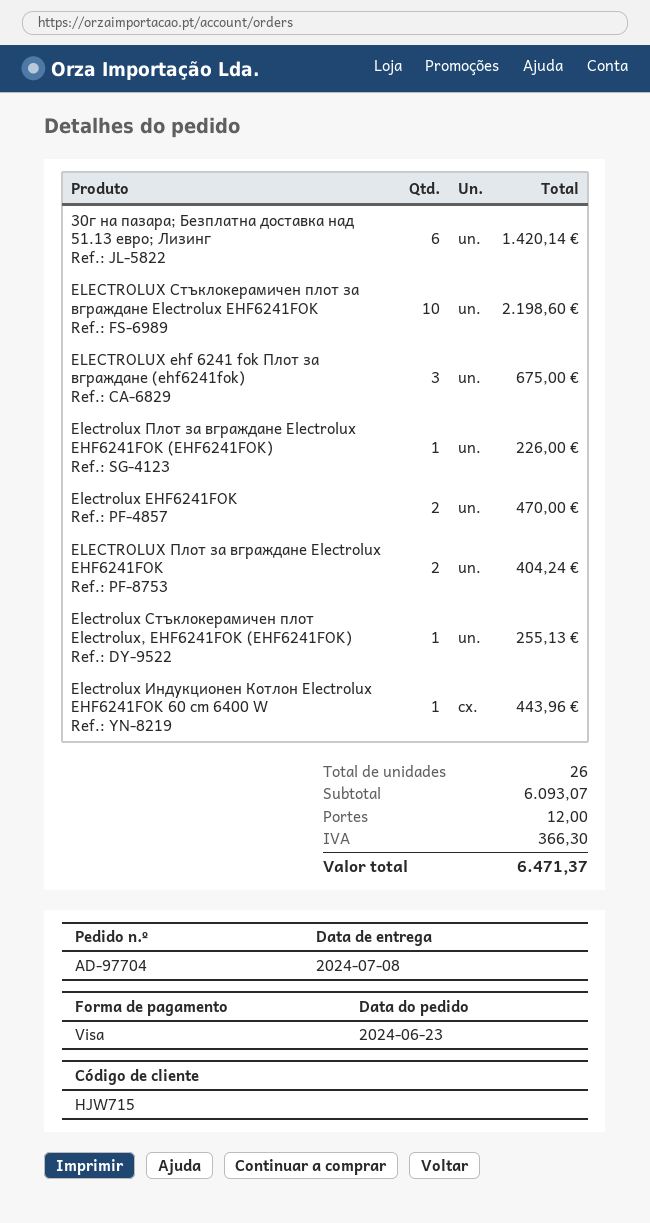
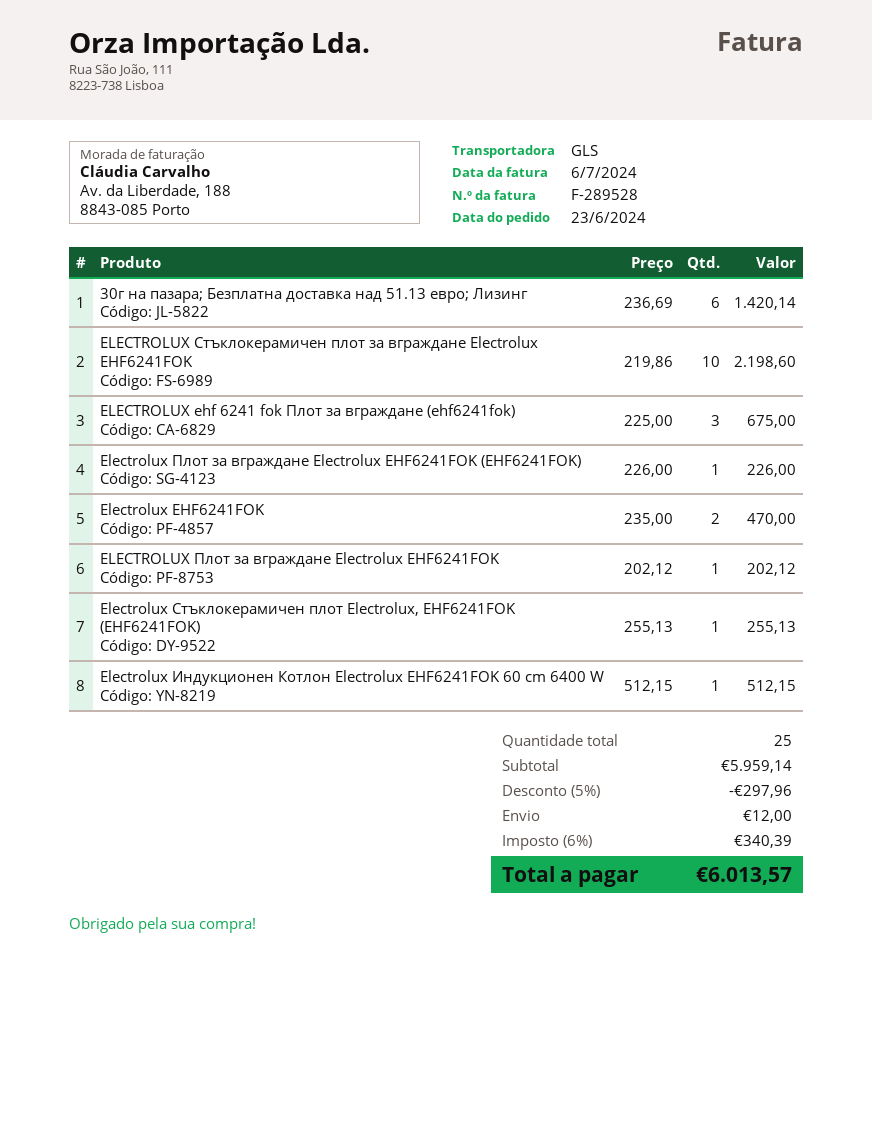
ELECTROLUX Плот за вграждане Electrolux EHF6241FOK: 2 for 404.24 -> 1 for 202.12
Electrolux Индукционен Котлон Electrolux EHF6241FOK 60 cm 6400 W: 1 for 443.96 -> 1 for 512.15
total quantity: 26 -> 25
subtotal: 6093.07 -> 5959.14
discount: none -> 5% = 297.96
tax: 366.30 -> 340.39
total: 6471.37 -> 6013.57

